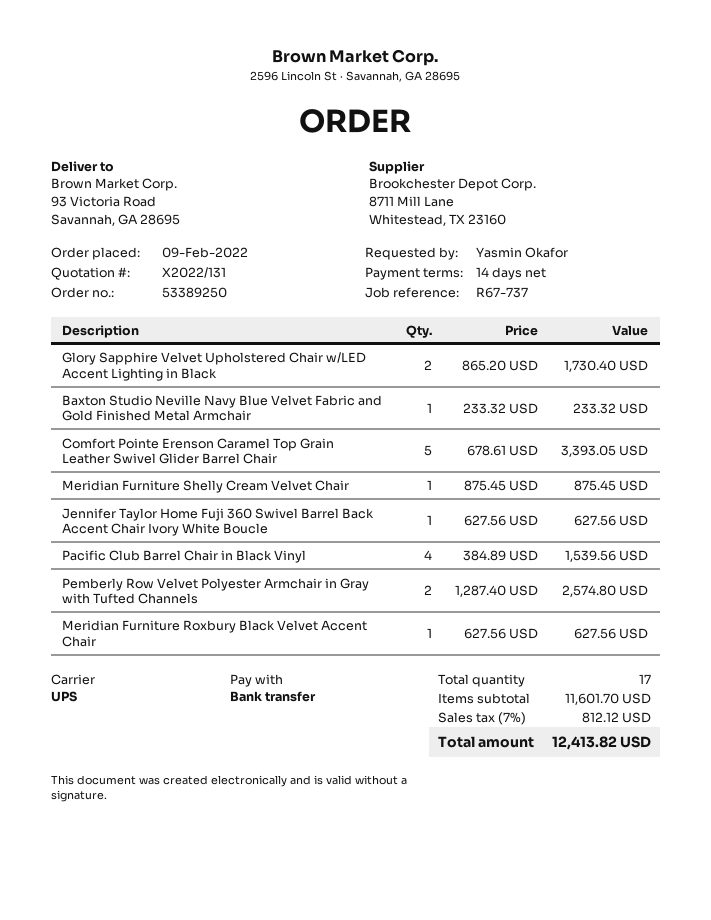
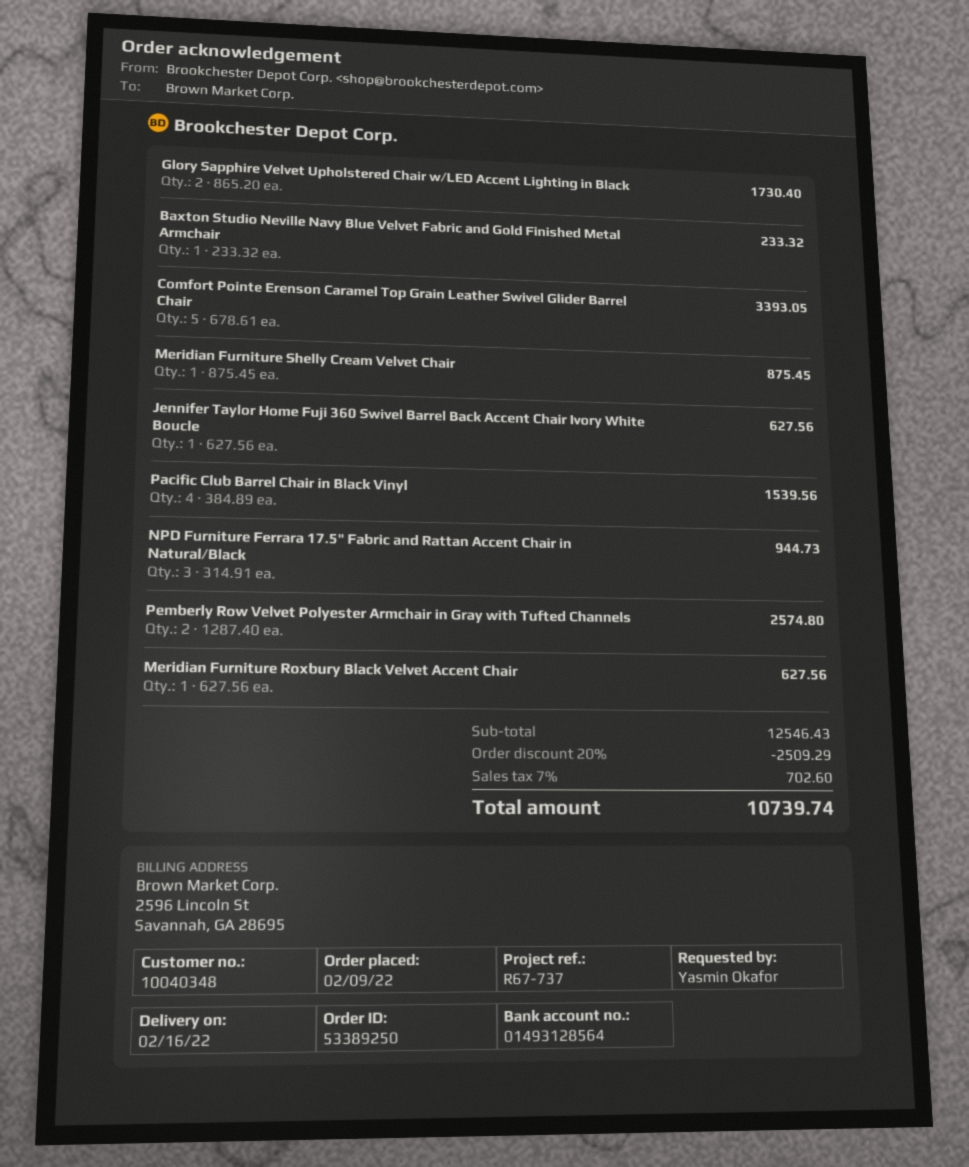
NPD Furniture Ferrara 17.5" Fabric and Rattan Accent Chair in Natural/Black: none -> 3 x 314.91 = 944.73
subtotal: 11601.70 -> 12546.43
discount: none -> 20% = 2509.29
tax: 7% = 812.12 -> 7% = 702.60
total: 12413.82 -> 10739.74

